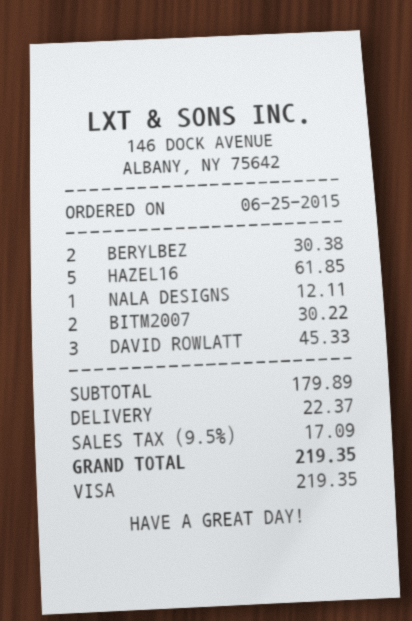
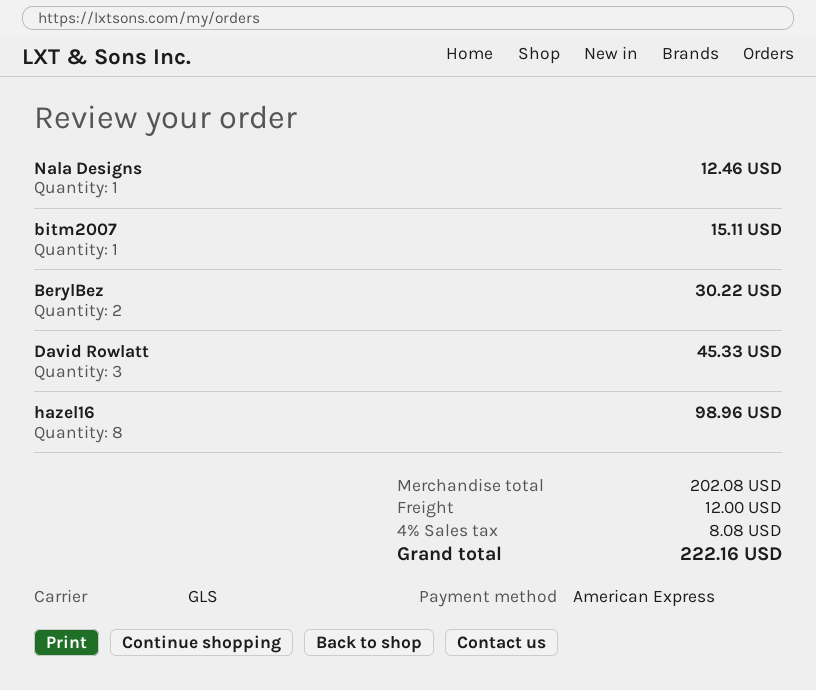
payment method: Visa -> American Express
BERYLBEZ: 2 for 30.38 -> 2 for 30.22
HAZEL16: 5 for 61.85 -> 8 for 98.96
NALA DESIGNS: 1 for 12.11 -> 1 for 12.46
BITM2007: 2 for 30.22 -> 1 for 15.11
subtotal: 179.89 -> 202.08
shipping: 22.37 -> 12.00
tax: 9.5% = 17.09 -> 4% = 8.08
total: 219.35 -> 222.16

